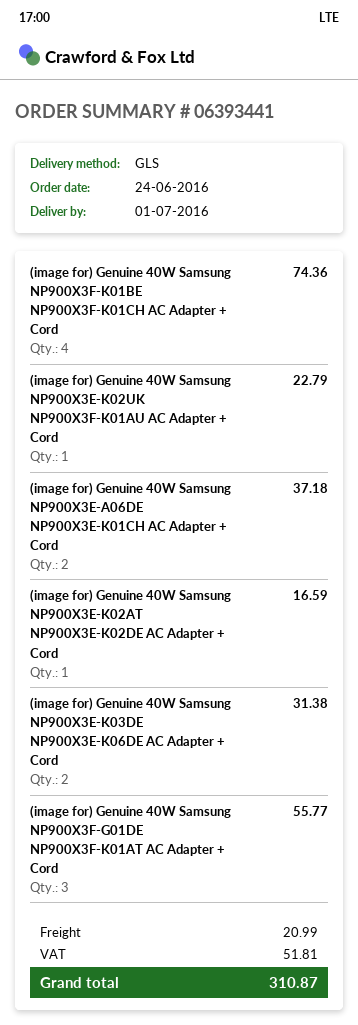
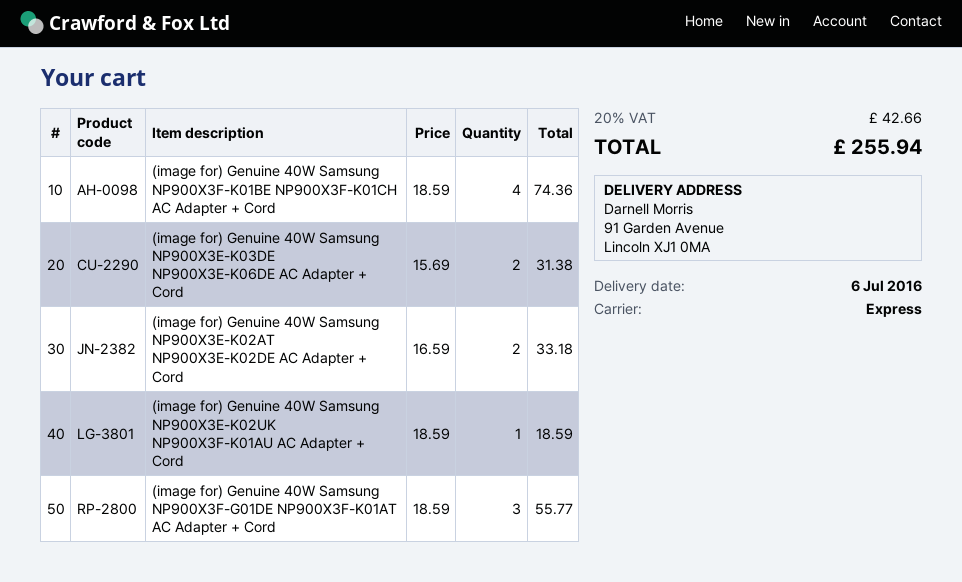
delivery date: 2016-07-01 -> 2016-07-06
shipping method: GLS -> express
(image for) Genuine 40W Samsung NP900X3E-K02UK NP900X3F-K01AU AC Adapter + Cord: 1 for 22.79 -> 1 for 18.59
(image for) Genuine 40W Samsung NP900X3E-A06DE NP900X3E-K01CH AC Adapter + Cord: 2 for 37.18 -> none
(image for) Genuine 40W Samsung NP900X3E-K02AT NP900X3E-K02DE AC Adapter + Cord: 1 for 16.59 -> 2 for 33.18
shipping: 20.99 -> none
tax: 51.81 -> 42.66
total: 310.87 -> 255.94

